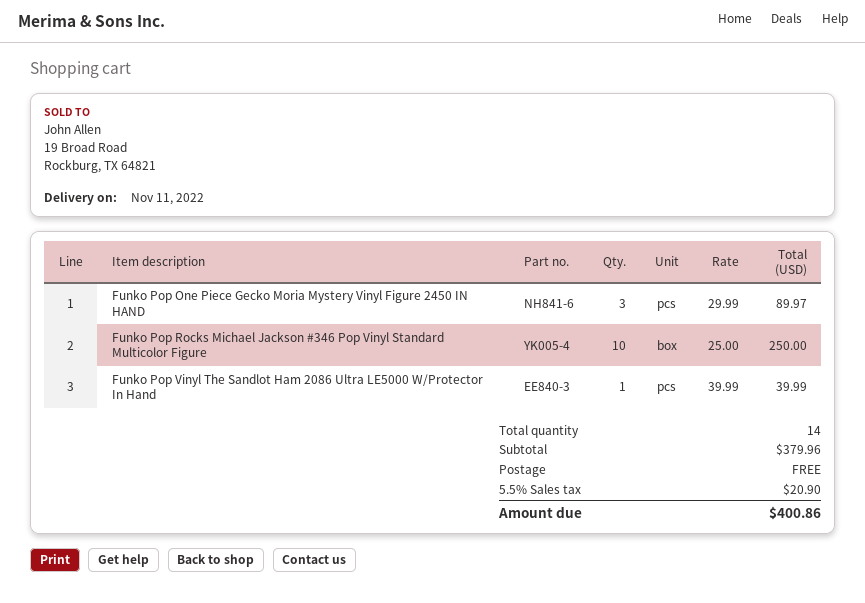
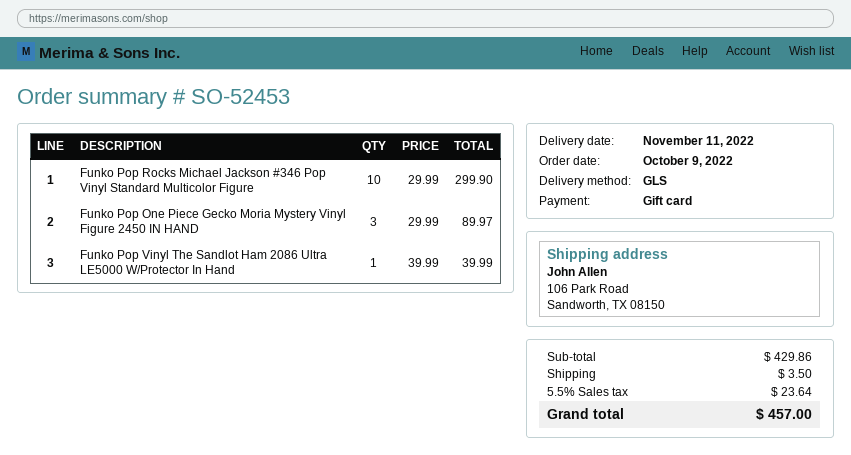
Funko Pop Rocks Michael Jackson #346 Pop Vinyl Standard Multicolor Figure: 10 x 25.00 = 250.00 -> 10 x 29.99 = 299.90
subtotal: 379.96 -> 429.86
shipping: 0.00 -> 3.50
tax: 5.5% = 20.90 -> 5.5% = 23.64
total: 400.86 -> 457.00

